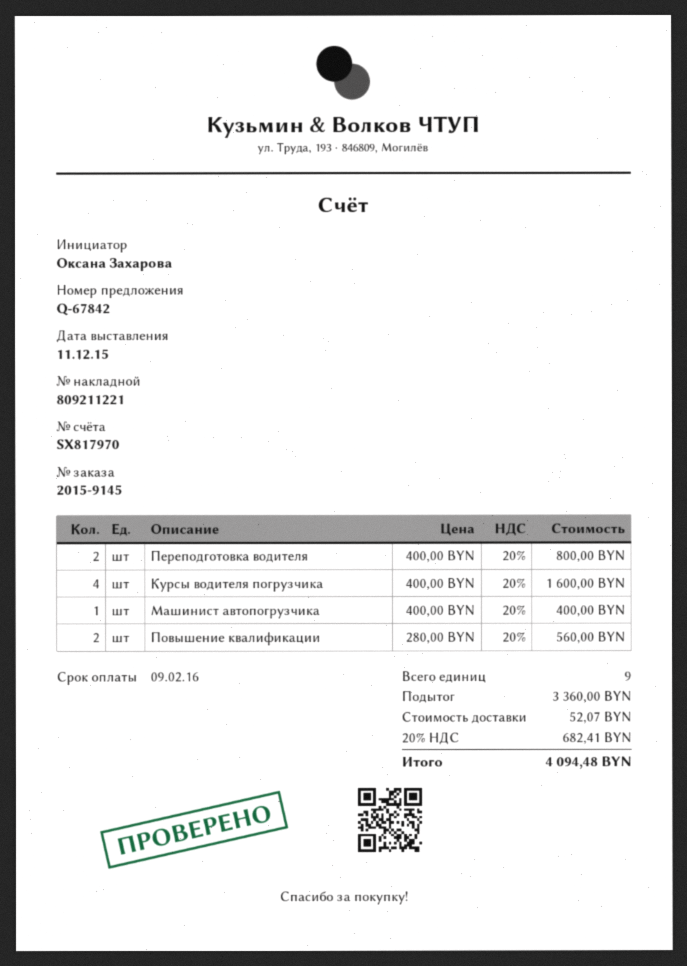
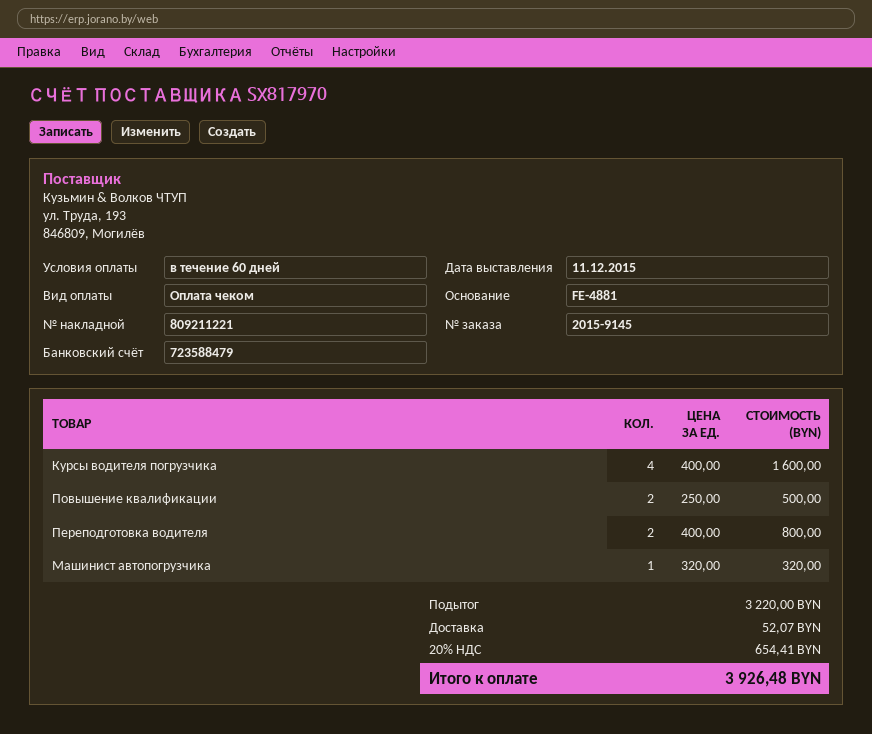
Машинист автопогрузчика: 1 x 400.00 = 400.00 -> 1 x 320.00 = 320.00
Повышение квалификации: 2 x 280.00 = 560.00 -> 2 x 250.00 = 500.00
subtotal: 3360.00 -> 3220.00
tax: 20% = 682.41 -> 20% = 654.41
total: 4094.48 -> 3926.48

